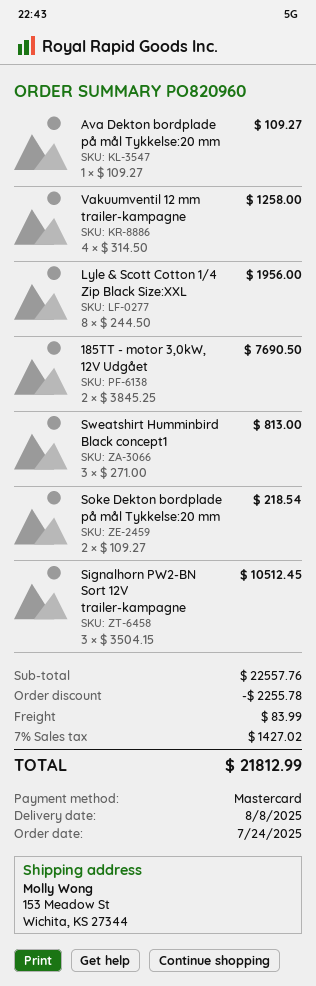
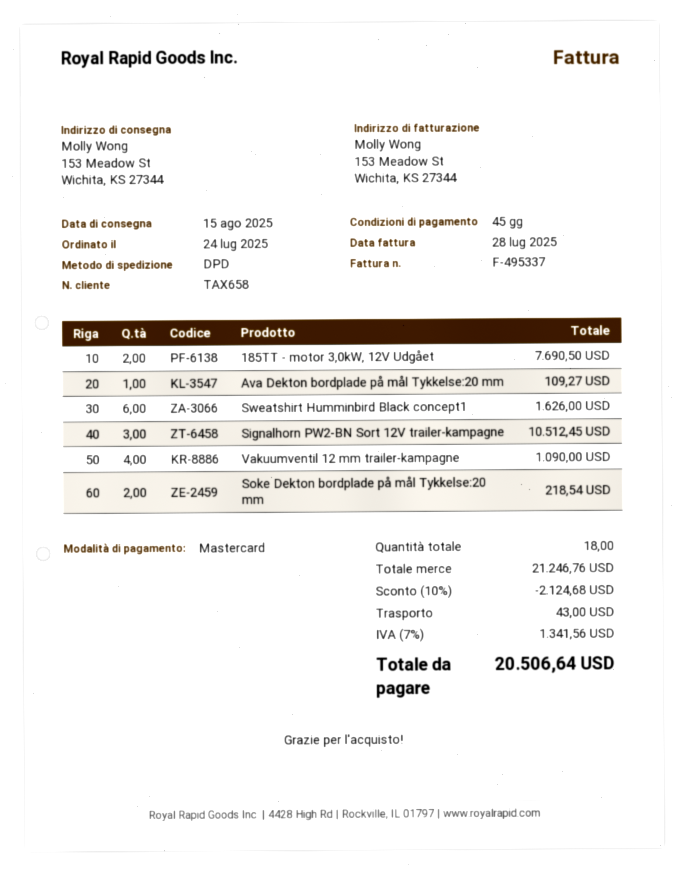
delivery date: 2025-08-08 -> 2025-08-15
Vakuumventil 12 mm trailer-kampagne: 4 for 1258.00 -> 4 for 1090.00
Lyle & Scott Cotton 1/4 Zip Black Size:XXL: 8 for 1956.00 -> none
Sweatshirt Humminbird Black concept1: 3 for 813.00 -> 6 for 1626.00
subtotal: 22557.76 -> 21246.76
discount: 2255.78 -> 2124.68
shipping: 83.99 -> 43.00
tax: 7% = 1427.02 -> 7% = 1341.56
total: 21812.99 -> 20506.64

